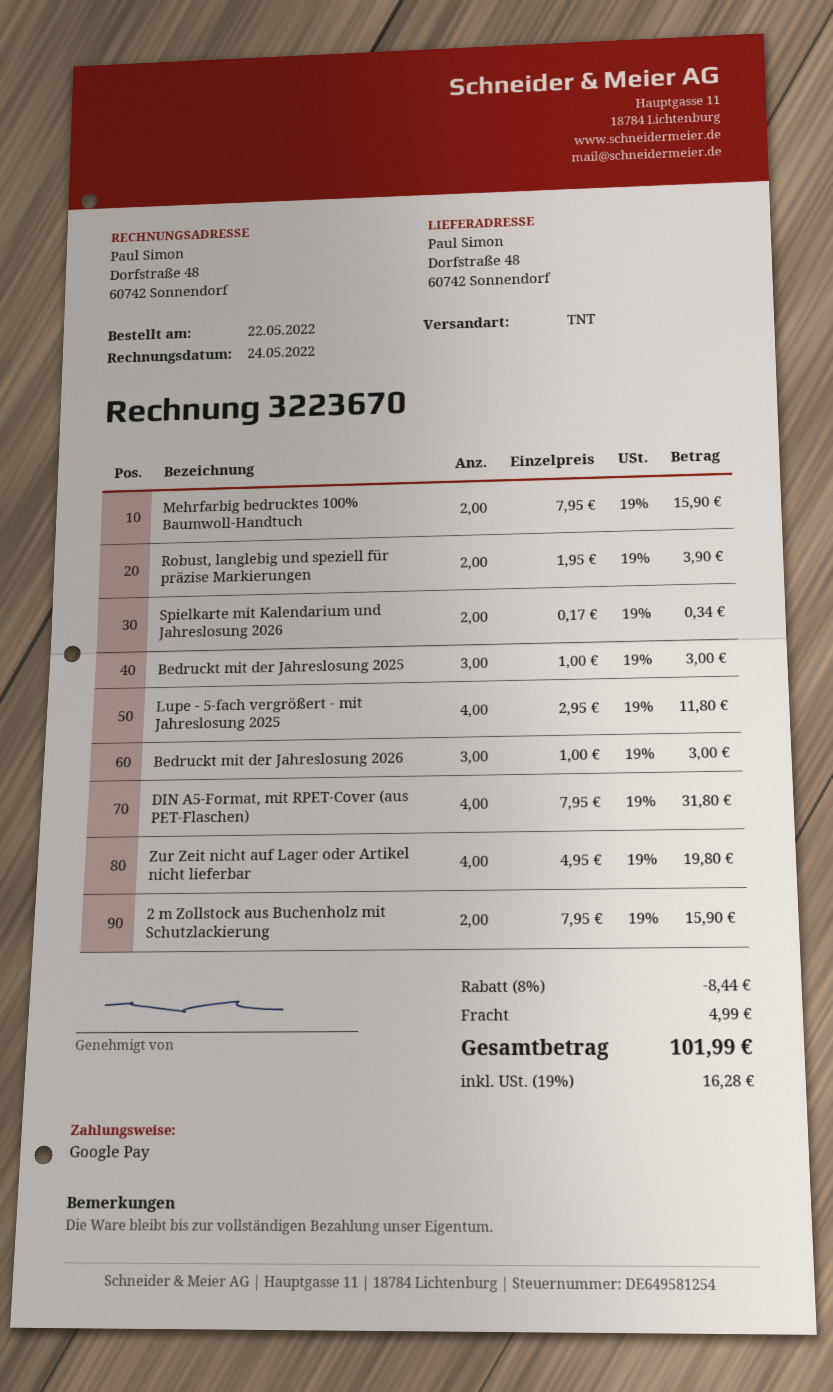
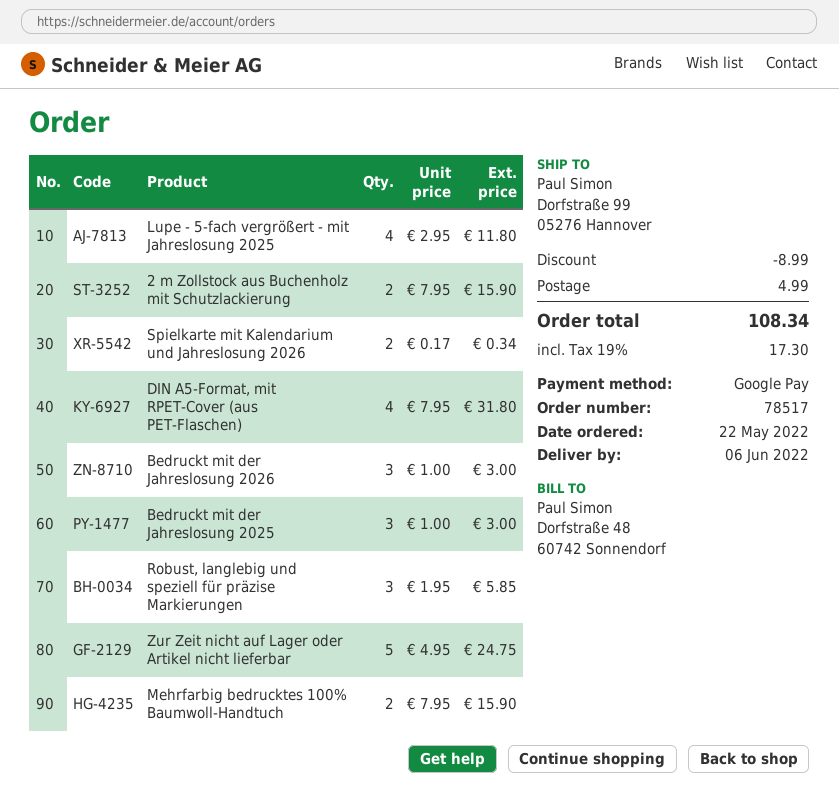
ship to: Dorfstraße 48, 60742 Sonnendorf -> Dorfstraße 99, 05276 Hannover
Robust, langlebig und speziell für präzise Markierungen: 2 x 1.95 = 3.90 -> 3 x 1.95 = 5.85
Zur Zeit nicht auf Lager oder Artikel nicht lieferbar: 4 x 4.95 = 19.80 -> 5 x 4.95 = 24.75
discount: 8.44 -> 8.99
tax: 19% = 16.28 -> 19% = 17.30
total: 101.99 -> 108.34

